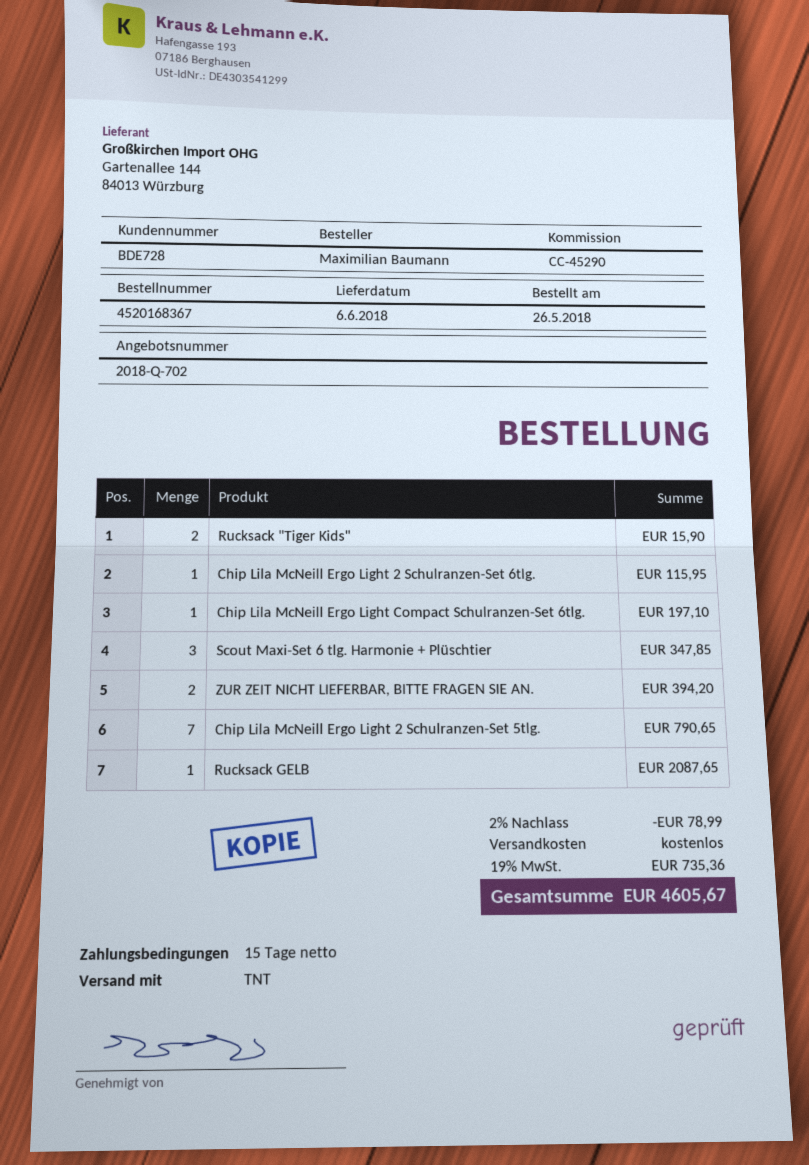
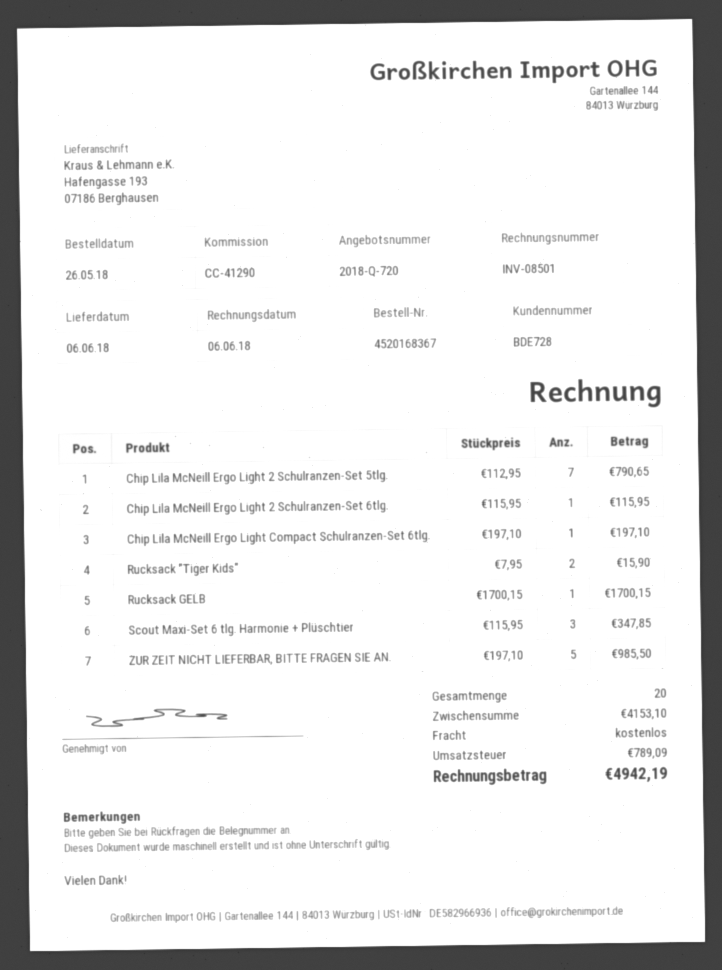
quote number: 2018-Q-702 -> 2018-Q-720
reference: CC-45290 -> CC-41290
ZUR ZEIT NICHT LIEFERBAR, BITTE FRAGEN SIE AN.: 2 for 394.20 -> 5 for 985.50
Rucksack GELB: 1 for 2087.65 -> 1 for 1700.15
discount: 2% = 78.99 -> none
tax: 735.36 -> 789.09
total: 4605.67 -> 4942.19

